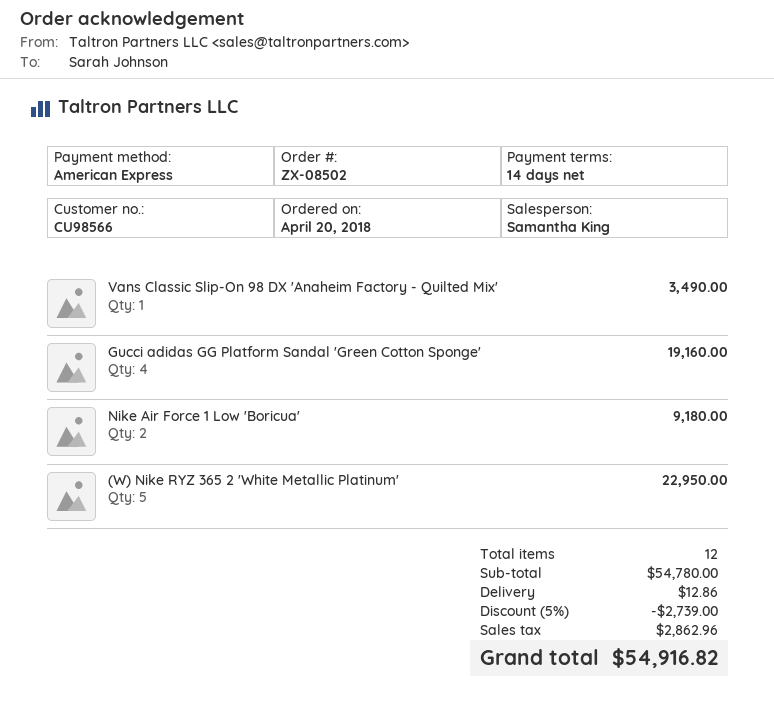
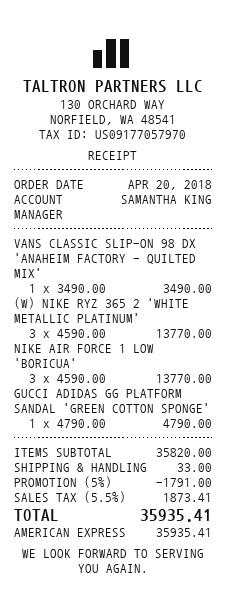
Gucci adidas GG Platform Sandal 'Green Cotton Sponge': 4 for 19160.00 -> 1 for 4790.00
Nike Air Force 1 Low 'Boricua': 2 for 9180.00 -> 3 for 13770.00
(W) Nike RYZ 365 2 'White Metallic Platinum': 5 for 22950.00 -> 3 for 13770.00
subtotal: 54780.00 -> 35820.00
discount: 5% = 2739.00 -> 5% = 1791.00
shipping: 12.86 -> 33.00
tax: 2862.96 -> 1873.41
total: 54916.82 -> 35935.41

